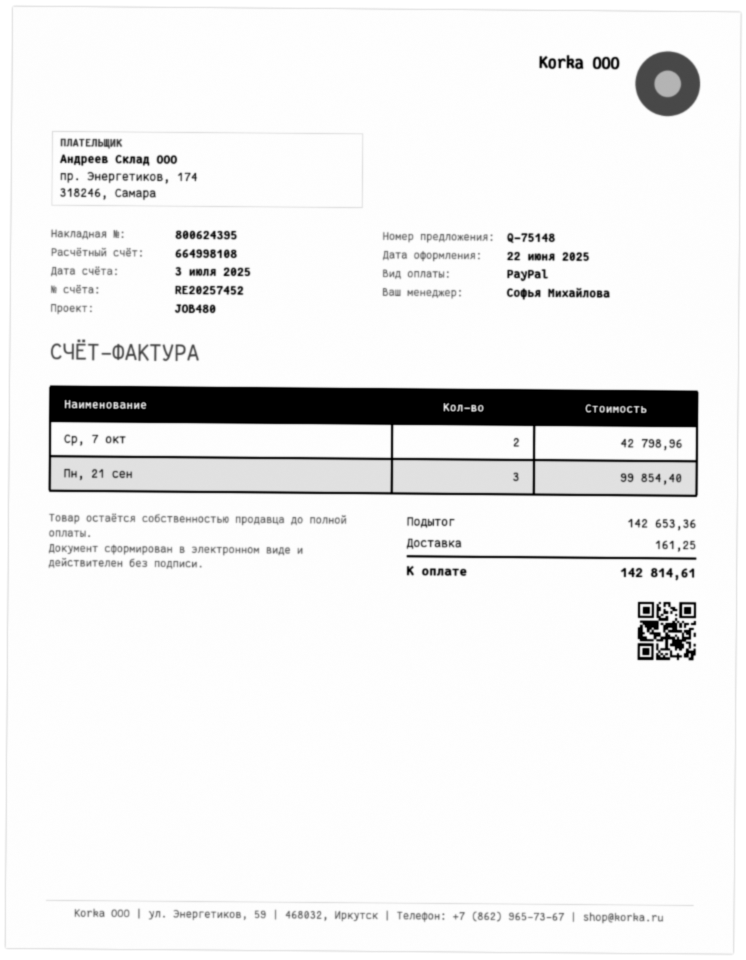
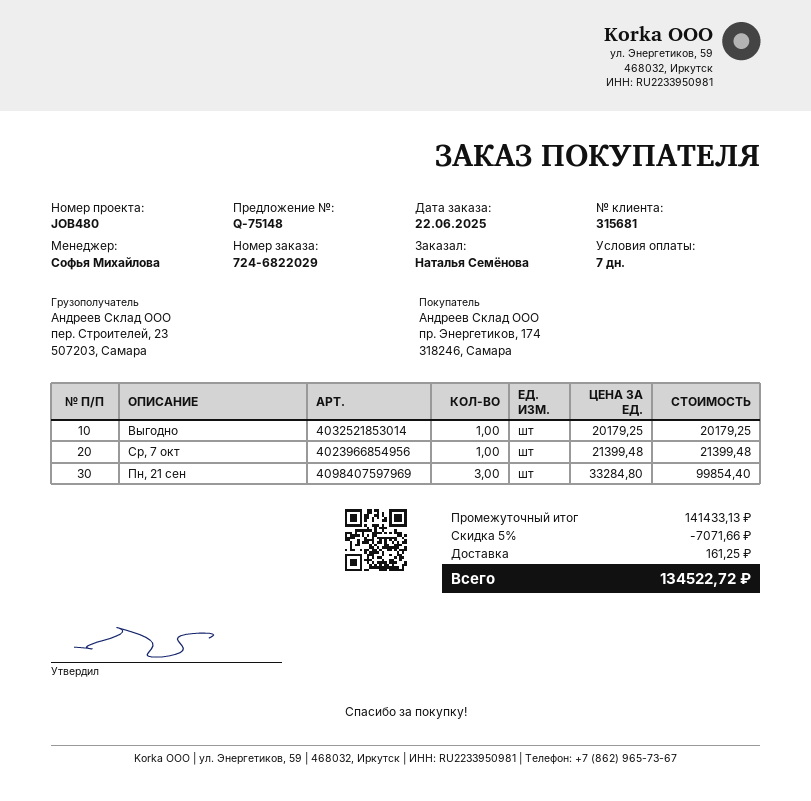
Ср, 7 окт: 2 for 42798.96 -> 1 for 21399.48
Выгодно: none -> 1 for 20179.25
subtotal: 142653.36 -> 141433.13
discount: none -> 5% = 7071.66
total: 142814.61 -> 134522.72

